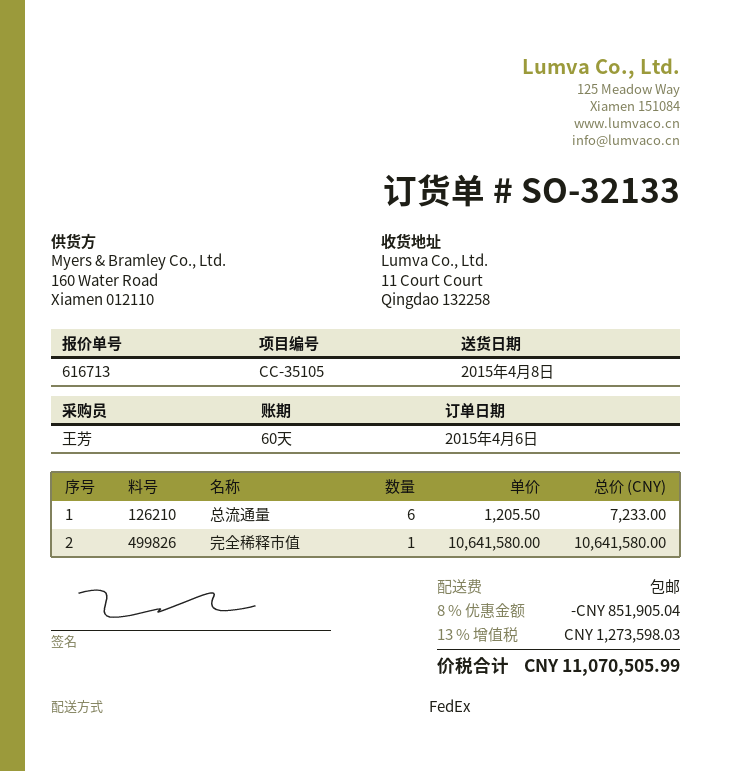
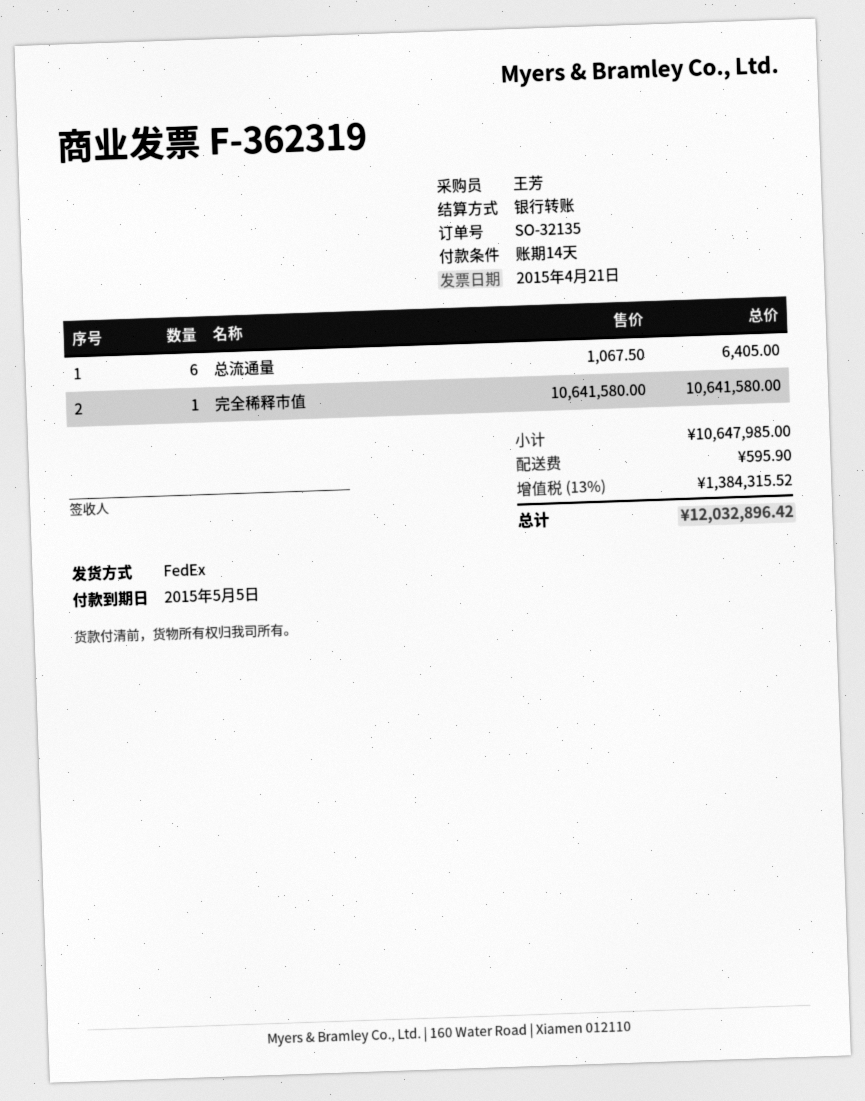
order number: SO-32133 -> SO-32135
payment terms: 60 days -> 14 days
总流通量: 6 x 1205.50 = 7233.00 -> 6 x 1067.50 = 6405.00
discount: 8% = 851905.04 -> none
shipping: 0.00 -> 595.90
tax: 13% = 1273598.03 -> 13% = 1384315.52
total: 11070505.99 -> 12032896.42

